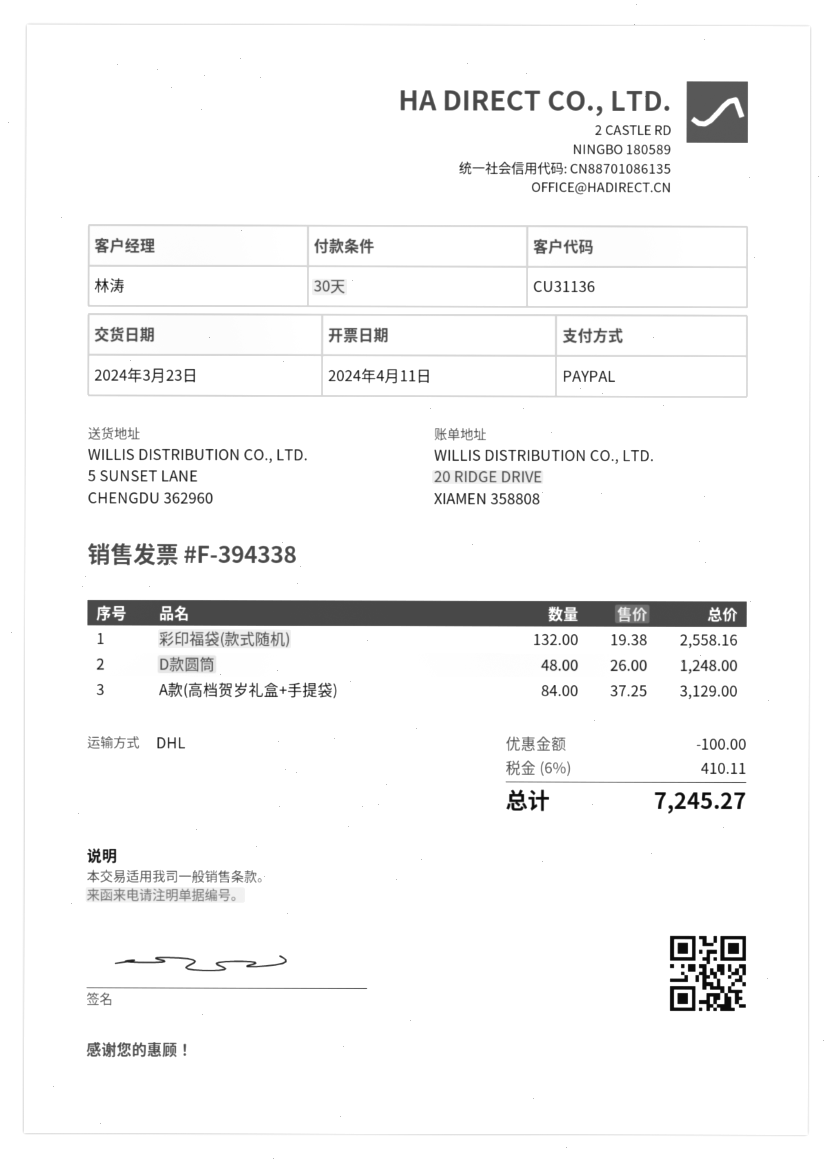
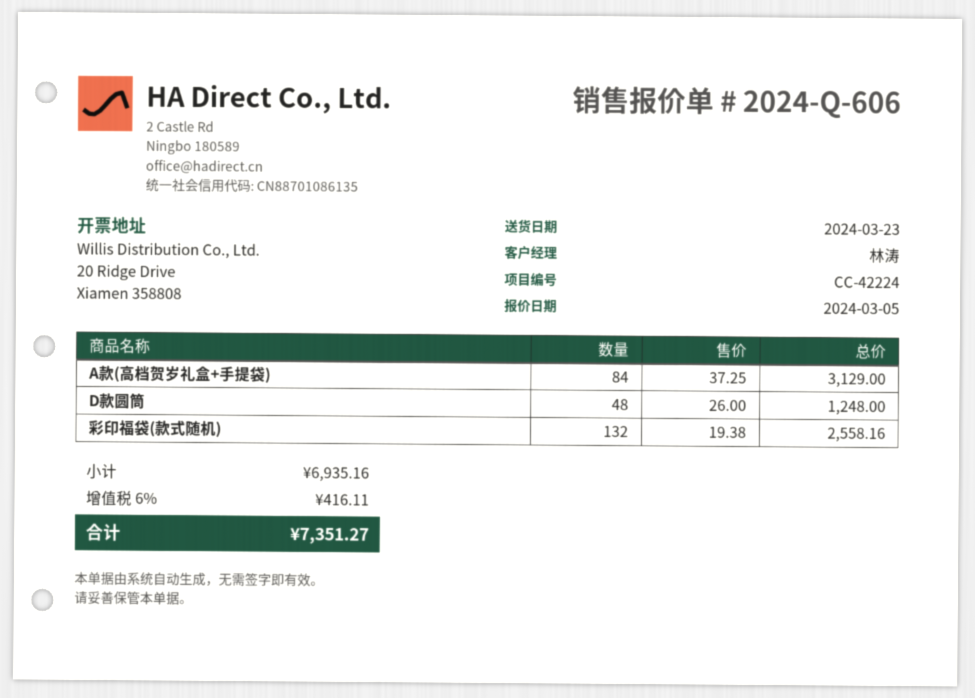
discount: 100.00 -> none
tax: 6% = 410.11 -> 6% = 416.11
total: 7245.27 -> 7351.27

